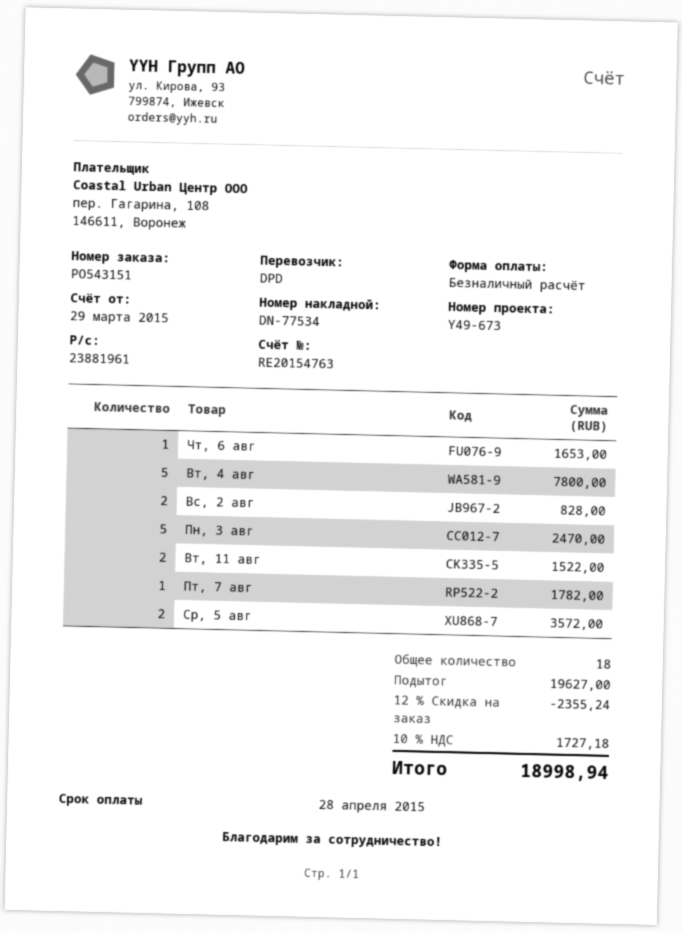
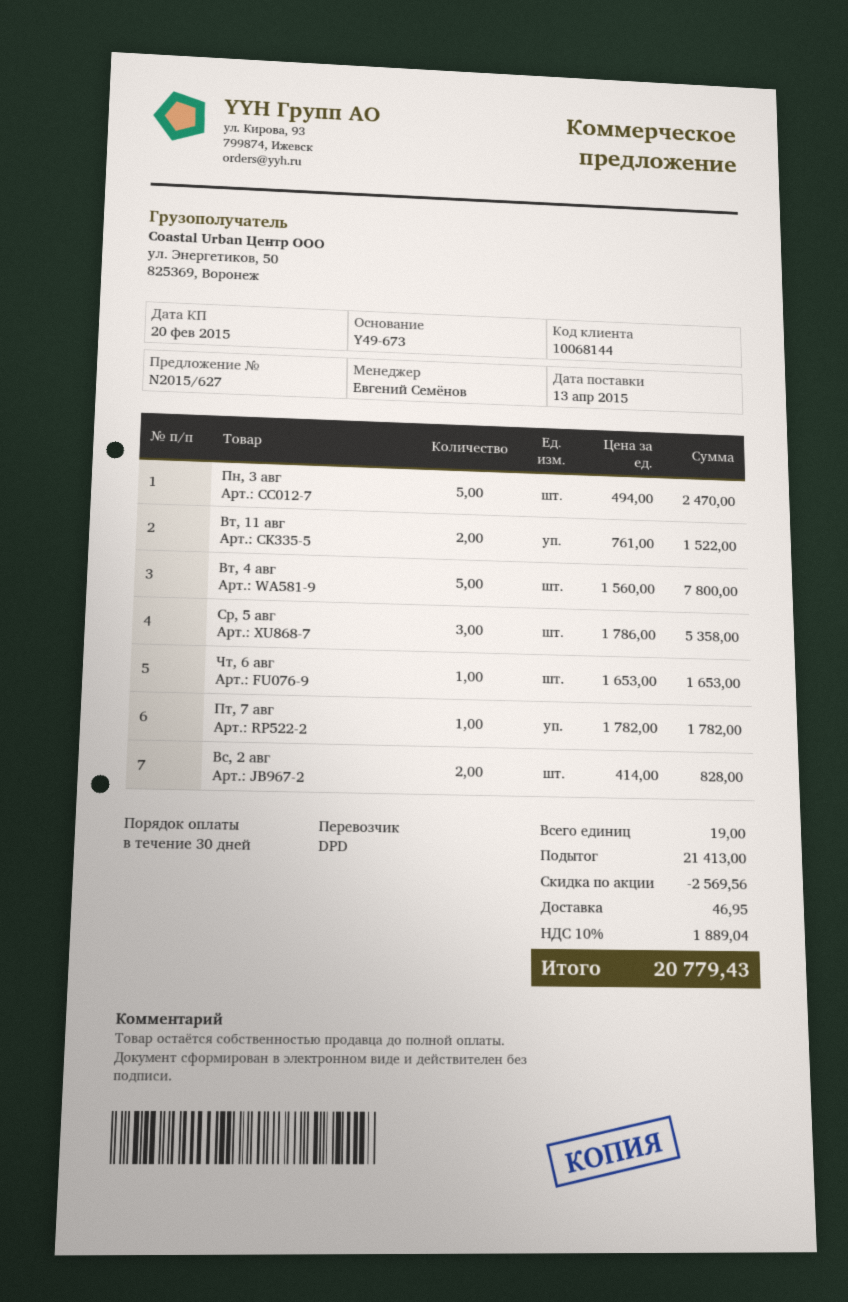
Ср, 5 авг: 2 for 3572.00 -> 3 for 5358.00
total quantity: 18 -> 19
subtotal: 19627.00 -> 21413.00
discount: 2355.24 -> 2569.56
shipping: none -> 46.95
tax: 10% = 1727.18 -> 10% = 1889.04
total: 18998.94 -> 20779.43

